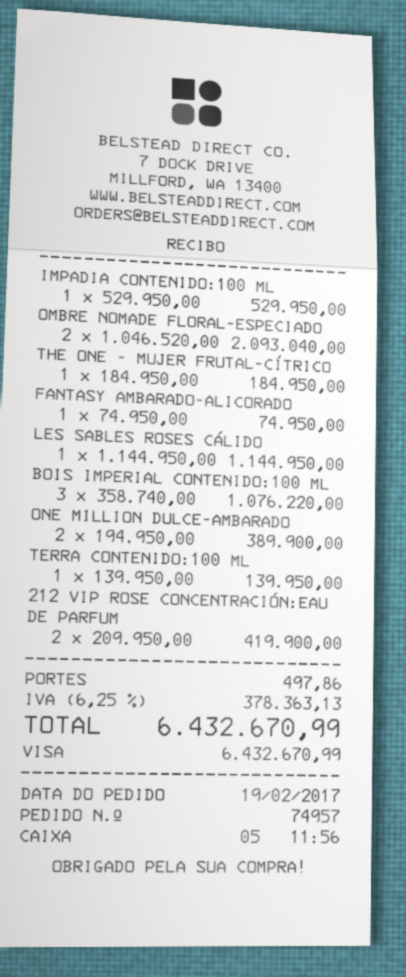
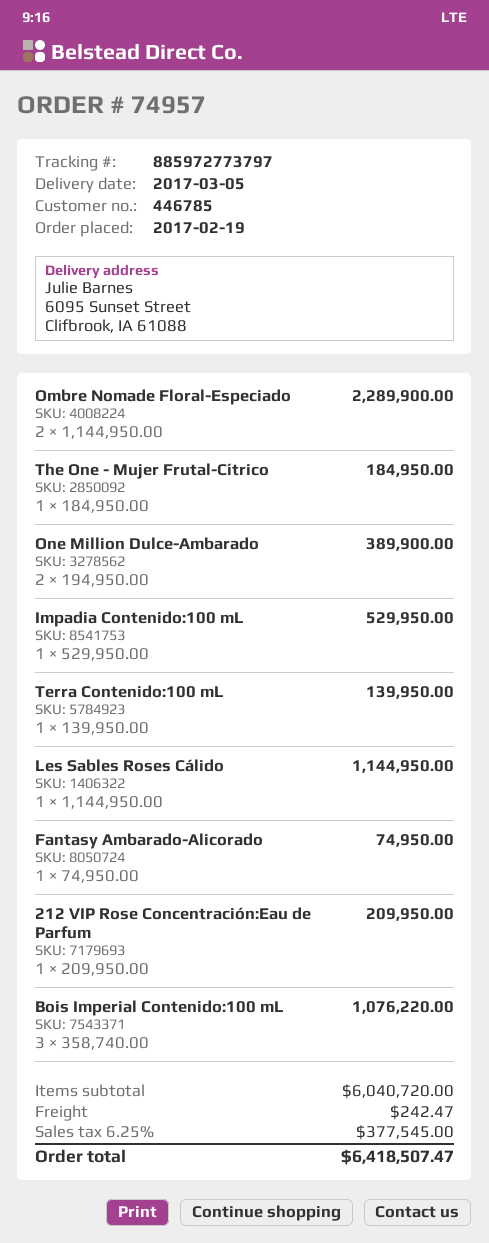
OMBRE NOMADE FLORAL-ESPECIADO: 2 x 1046520.00 = 2093040.00 -> 2 x 1144950.00 = 2289900.00
212 VIP ROSE CONCENTRACIÓN:EAU DE PARFUM: 2 x 209950.00 = 419900.00 -> 1 x 209950.00 = 209950.00
shipping: 497.86 -> 242.47
tax: 6.25% = 378363.13 -> 6.25% = 377545.00
total: 6432670.99 -> 6418507.47

